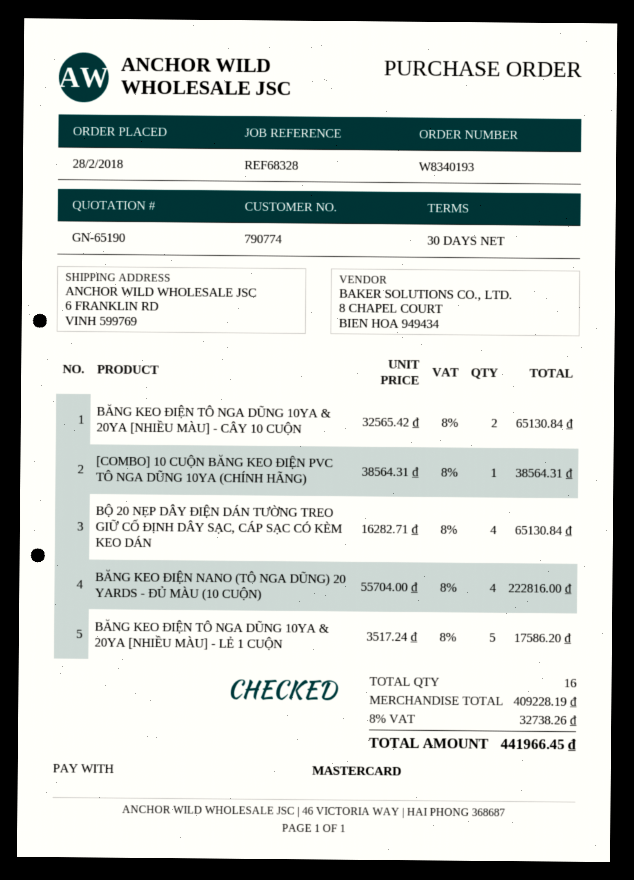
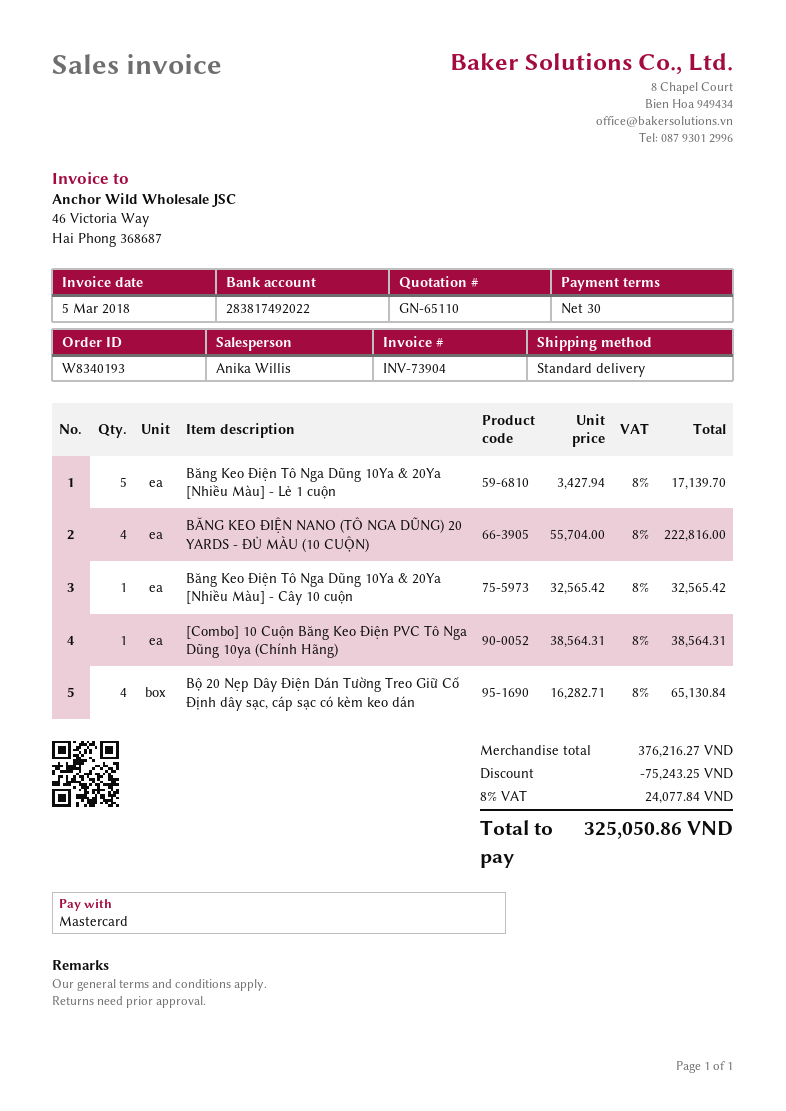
quote number: GN-65190 -> GN-65110
BĂNG KEO ĐIỆN TÔ NGA DŨNG 10YA & 20YA [NHIỀU MÀU] - CÂY 10 CUỘN: 2 x 32565.42 = 65130.84 -> 1 x 32565.42 = 32565.42
BĂNG KEO ĐIỆN TÔ NGA DŨNG 10YA & 20YA [NHIỀU MÀU] - LẺ 1 CUỘN: 5 x 3517.24 = 17586.20 -> 5 x 3427.94 = 17139.70
subtotal: 409228.19 -> 376216.27
discount: none -> 75243.25
tax: 8% = 32738.26 -> 8% = 24077.84
total: 441966.45 -> 325050.86

